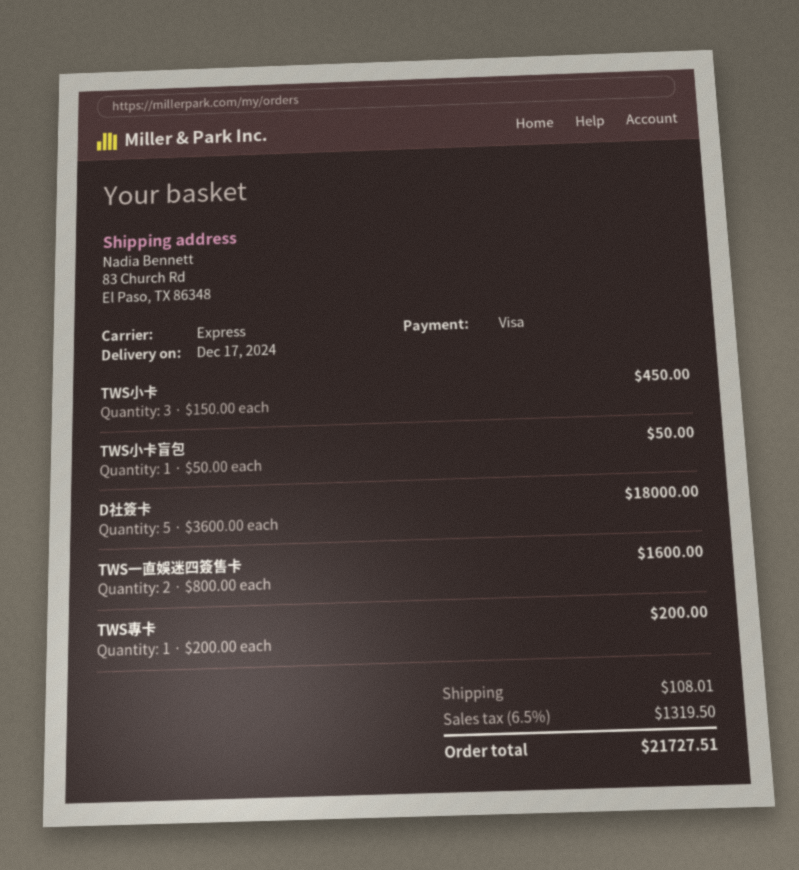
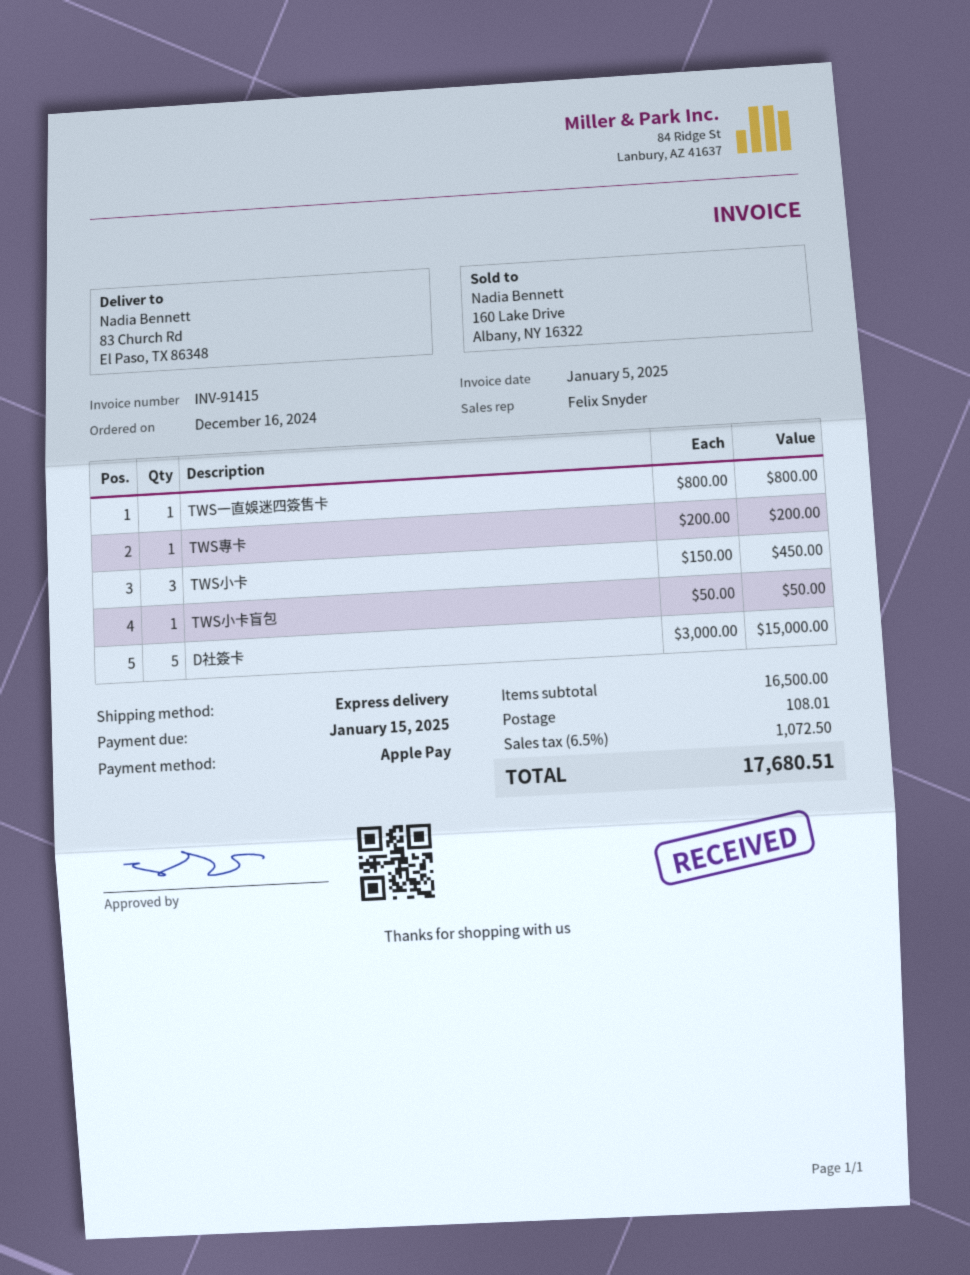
payment method: Visa -> Apple Pay
D社簽卡: 5 x 3600.00 = 18000.00 -> 5 x 3000.00 = 15000.00
TWS一直娛迷四簽售卡: 2 x 800.00 = 1600.00 -> 1 x 800.00 = 800.00
tax: 6.5% = 1319.50 -> 6.5% = 1072.50
total: 21727.51 -> 17680.51

